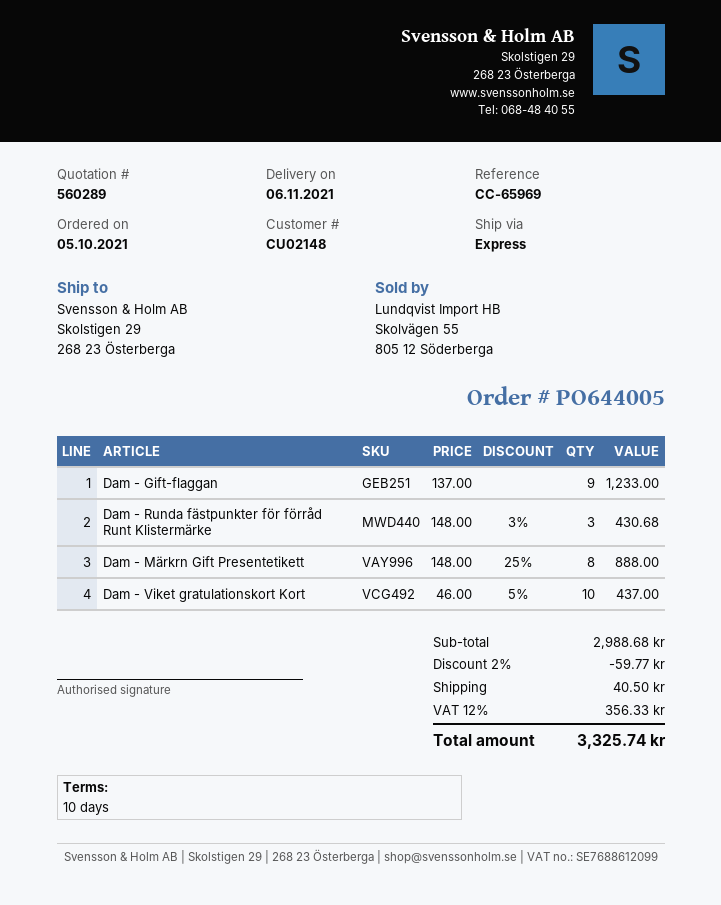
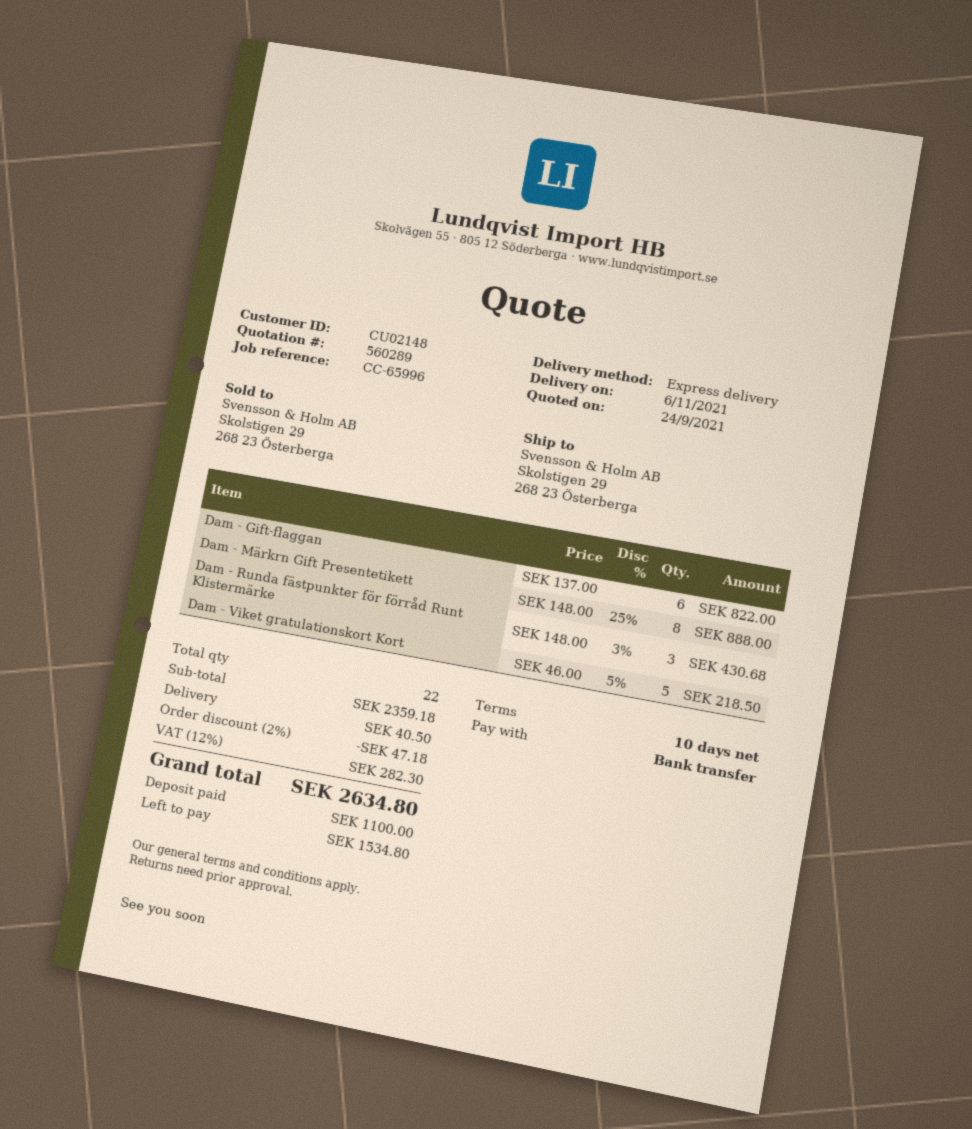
reference: CC-65969 -> CC-65996
Dam - Gift-flaggan: 9 x 137.00 = 1233.00 -> 6 x 137.00 = 822.00
Dam - Viket gratulationskort Kort: 10 x 46.00 - 5% = 437.00 -> 5 x 46.00 - 5% = 218.50
subtotal: 2988.68 -> 2359.18
discount: 2% = 59.77 -> 2% = 47.18
tax: 12% = 356.33 -> 12% = 282.30
total: 3325.74 -> 2634.80

